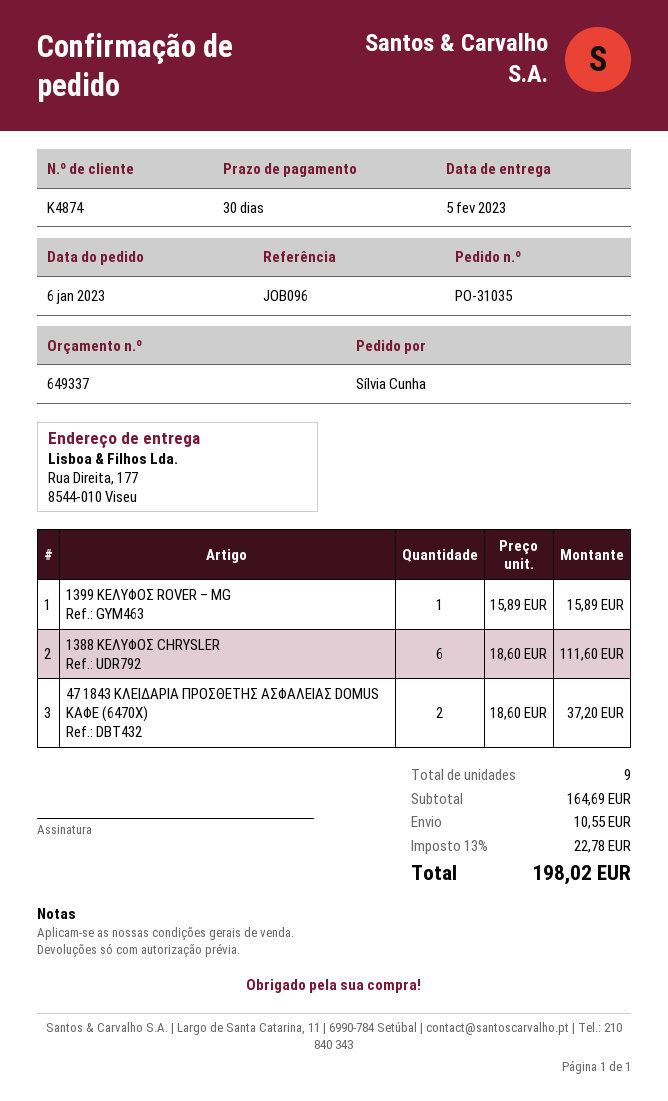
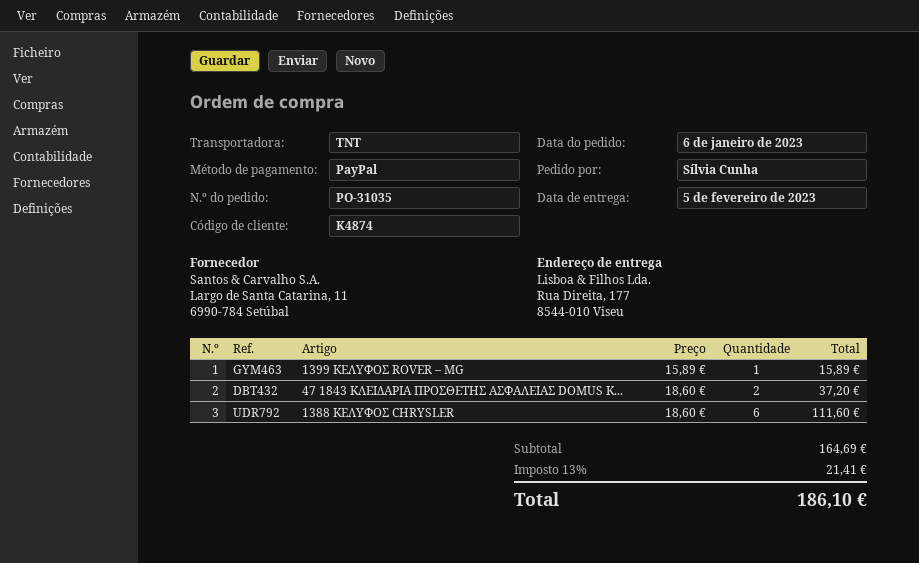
shipping: 10.55 -> none
tax: 13% = 22.78 -> 13% = 21.41
total: 198.02 -> 186.10

